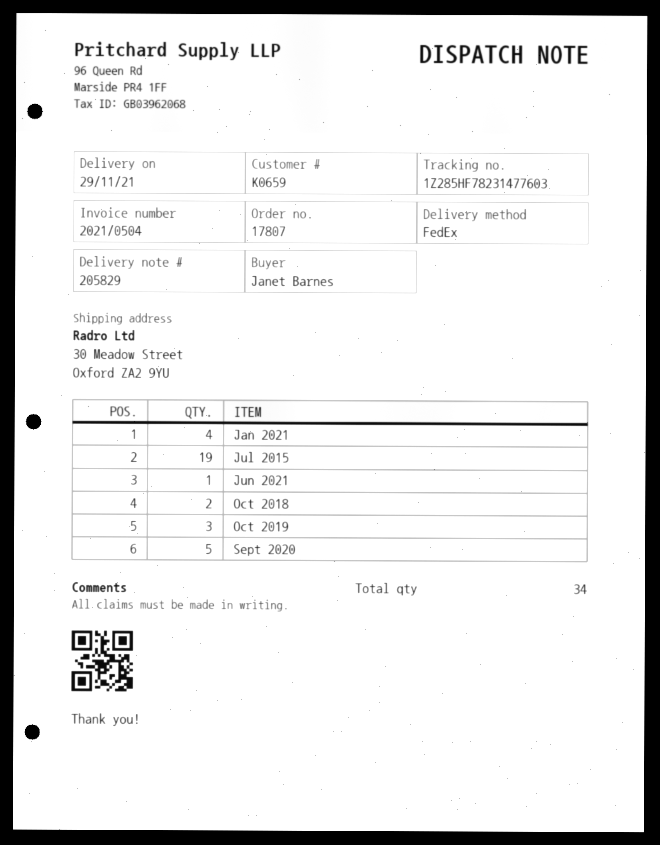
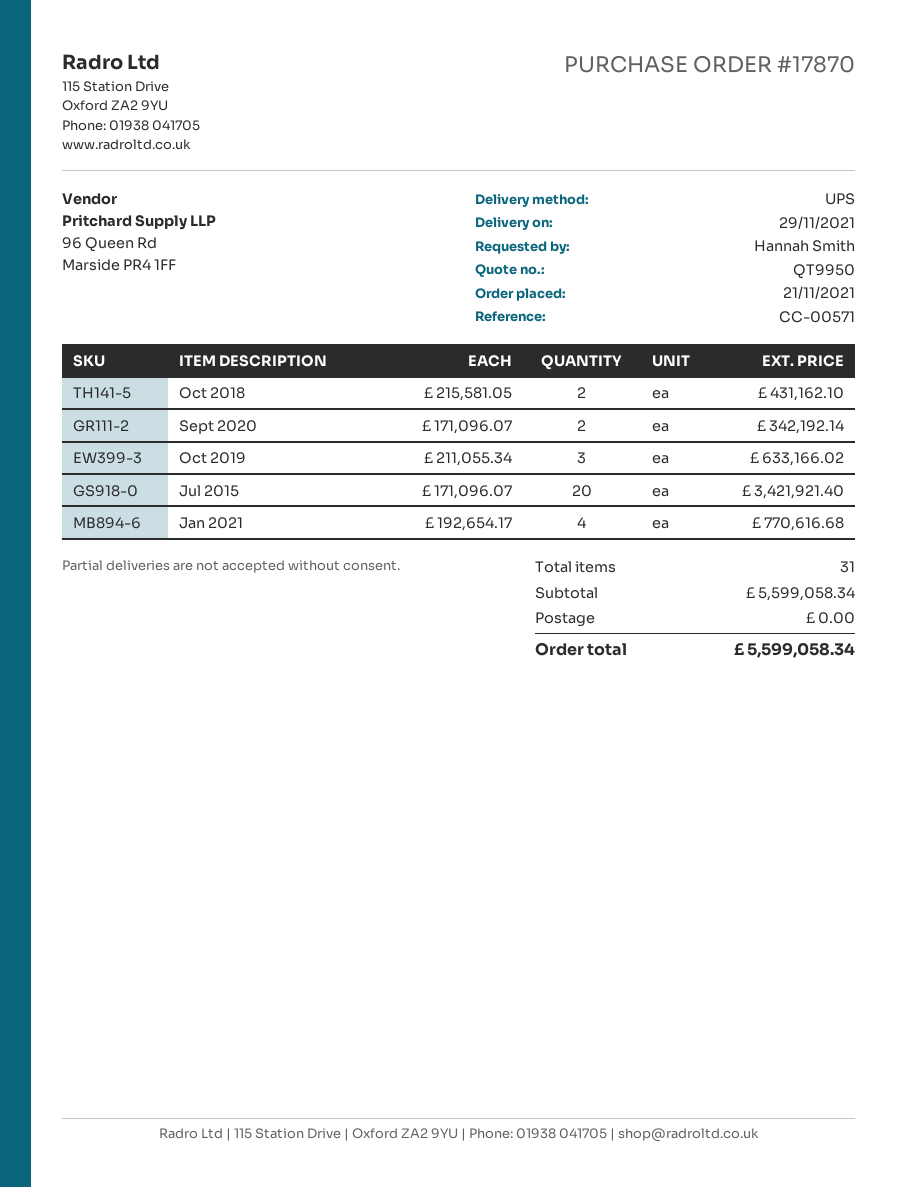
order number: 17807 -> 17870
ordered by: Janet Barnes -> Hannah Smith
shipping method: FedEx -> UPS
Jul 2015: 19 -> 20
Jun 2021: 1 -> none
Sept 2020: 5 -> 2
total quantity: 34 -> 31

